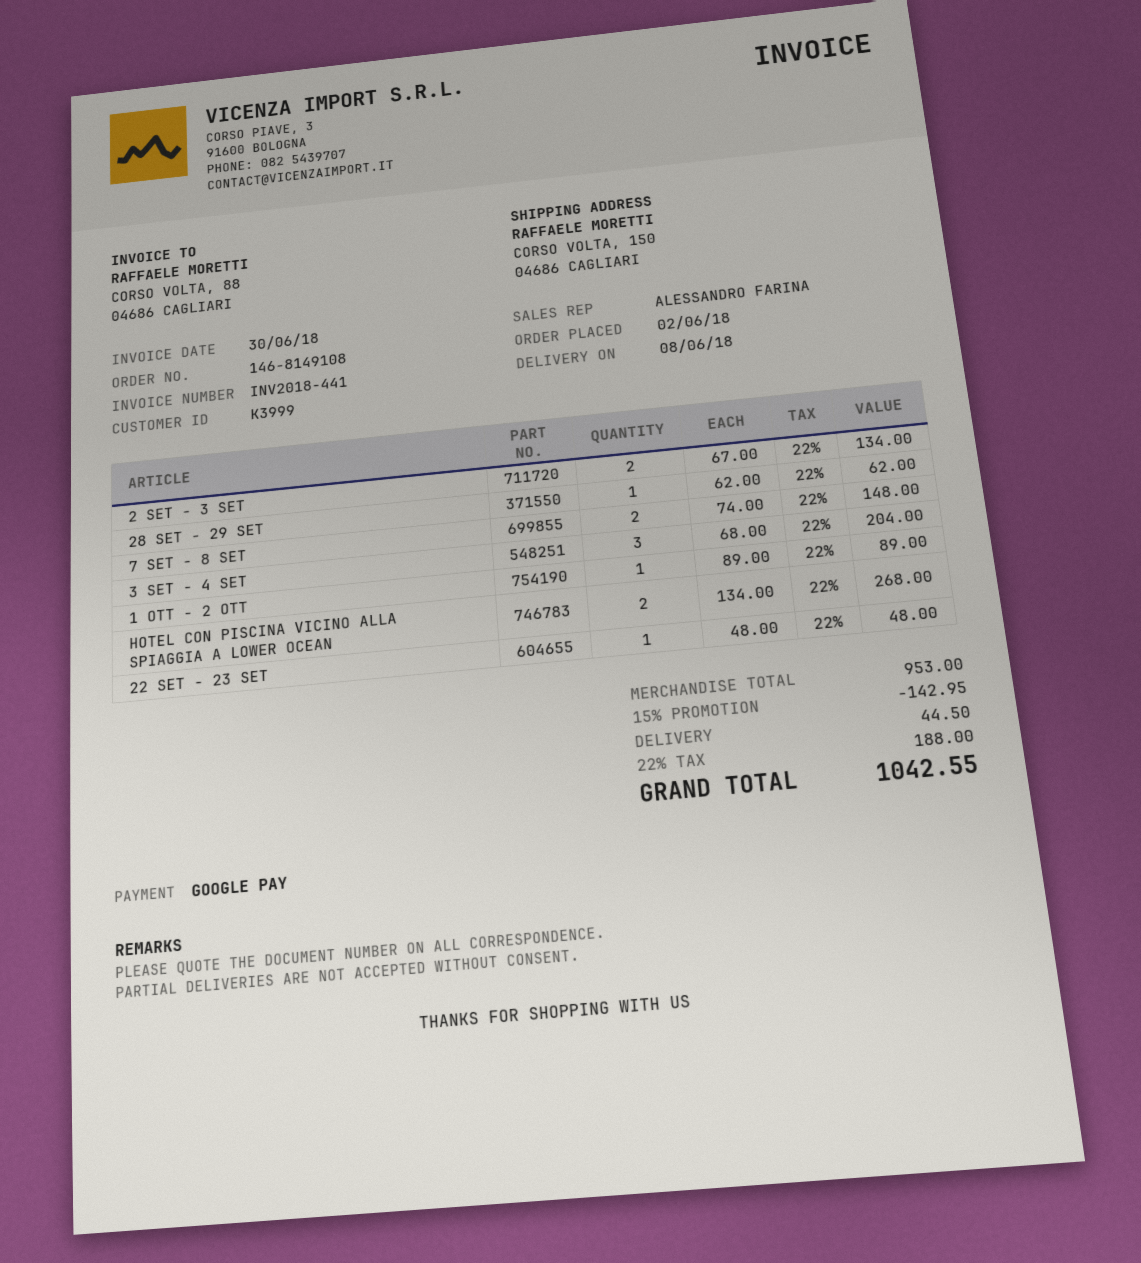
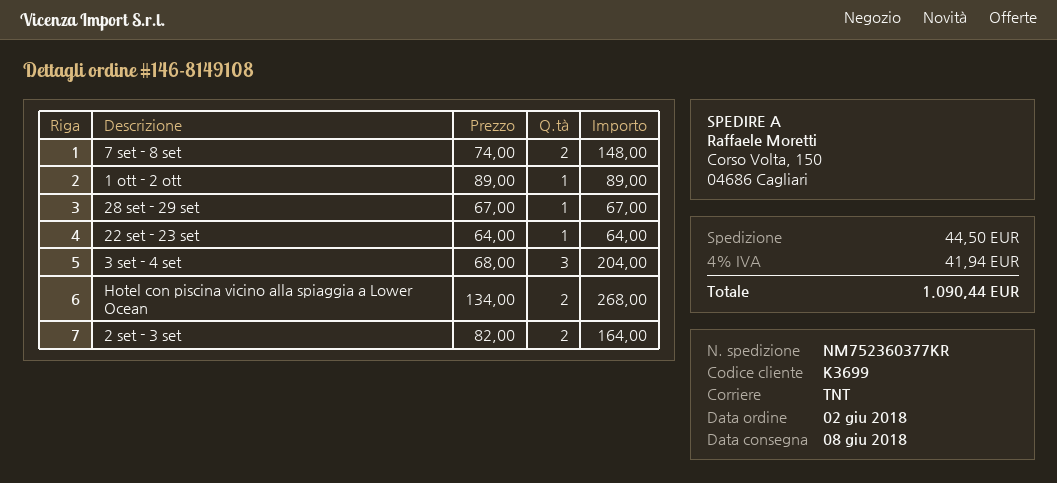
customer number: K3999 -> K3699
2 SET - 3 SET: 2 x 67.00 = 134.00 -> 2 x 82.00 = 164.00
28 SET - 29 SET: 1 x 62.00 = 62.00 -> 1 x 67.00 = 67.00
22 SET - 23 SET: 1 x 48.00 = 48.00 -> 1 x 64.00 = 64.00
discount: 15% = 142.95 -> none
tax: 22% = 188.00 -> 4% = 41.94
total: 1042.55 -> 1090.44

